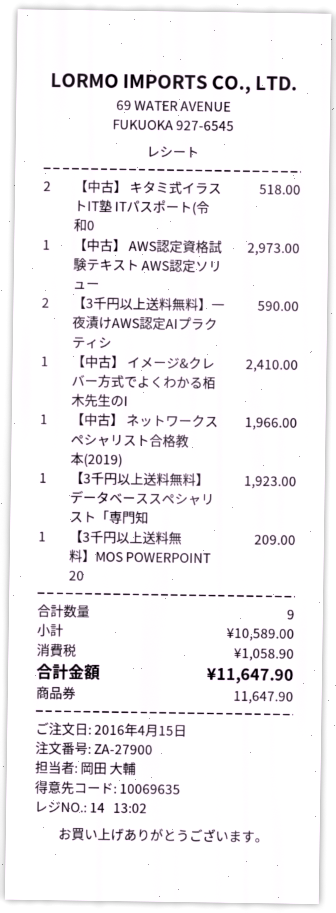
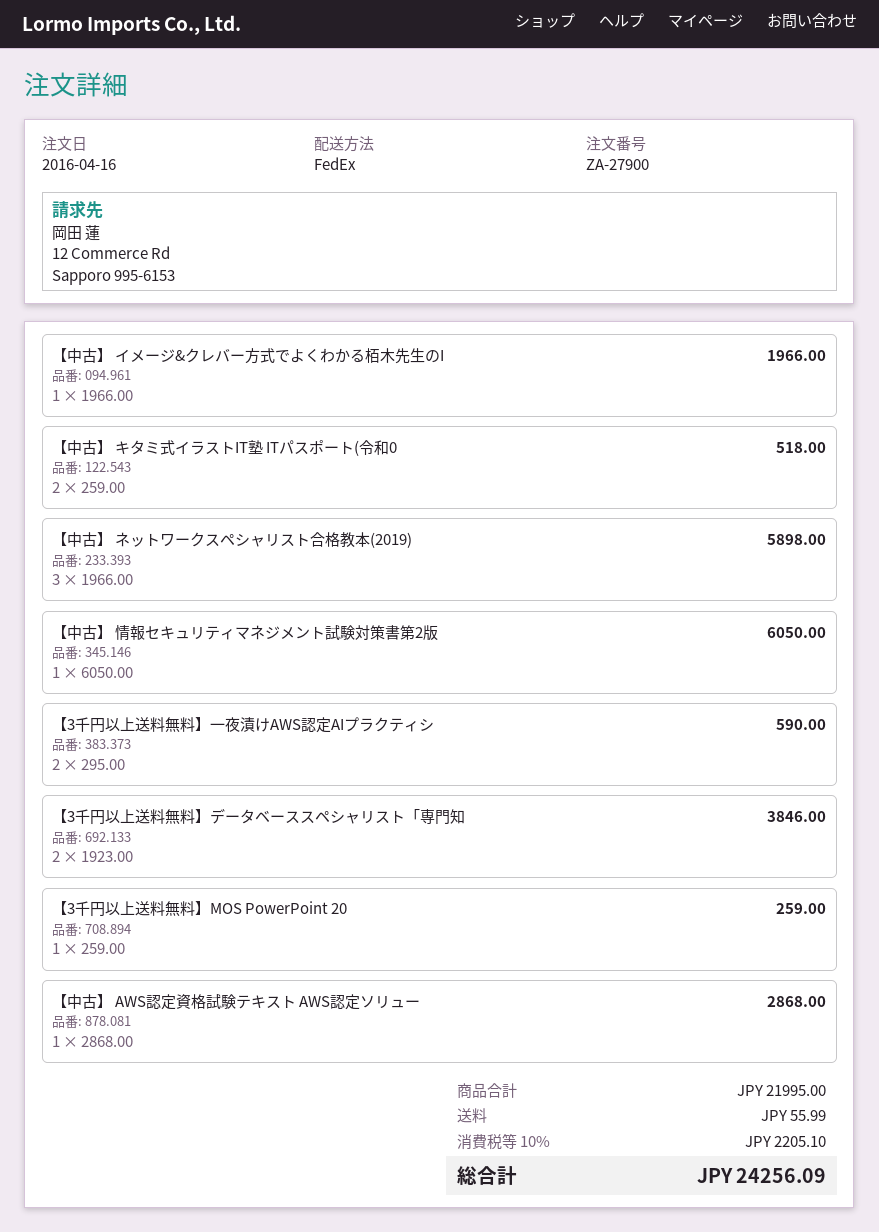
order date: 2016-04-15 -> 2016-04-16
【中古】 AWS認定資格試験テキスト AWS認定ソリュー: 1 for 2973.00 -> 1 for 2868.00
【中古】 イメージ&クレバー方式でよくわかる栢木先生のI: 1 for 2410.00 -> 1 for 1966.00
【中古】 ネットワークスペシャリスト合格教本(2019): 1 for 1966.00 -> 3 for 5898.00
【3千円以上送料無料】データベーススペシャリスト「専門知: 1 for 1923.00 -> 2 for 3846.00
【3千円以上送料無料】MOS POWERPOINT 20: 1 for 209.00 -> 1 for 259.00
【中古】 情報セキュリティマネジメント試験対策書第2版: none -> 1 for 6050.00
subtotal: 10589.00 -> 21995.00
shipping: none -> 55.99
tax: 1058.90 -> 2205.10
total: 11647.90 -> 24256.09

